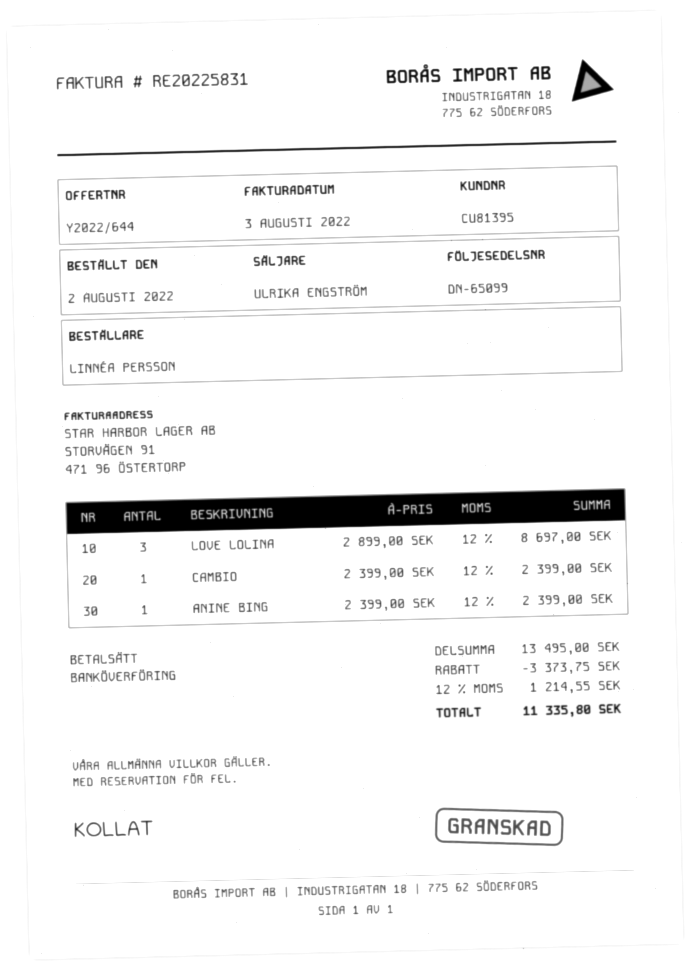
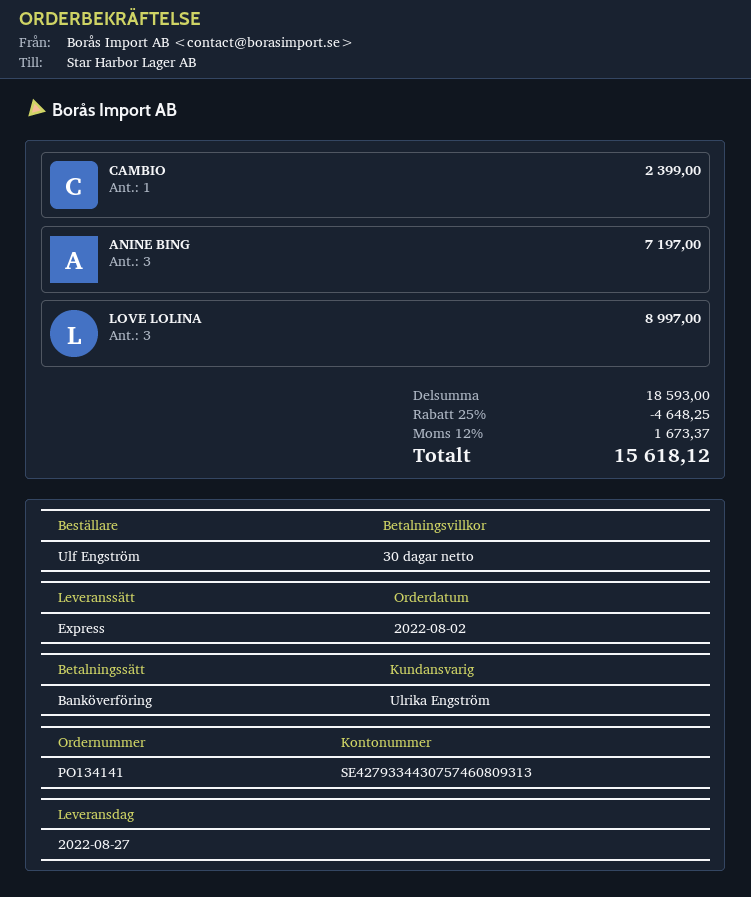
ordered by: LINNÉA PERSSON -> Ulf Engström
LOVE LOLINA: 3 for 8697.00 -> 3 for 8997.00
ANINE BING: 1 for 2399.00 -> 3 for 7197.00
subtotal: 13495.00 -> 18593.00
discount: 3373.75 -> 4648.25
tax: 12% = 1214.55 -> 12% = 1673.37
total: 11335.80 -> 15618.12

